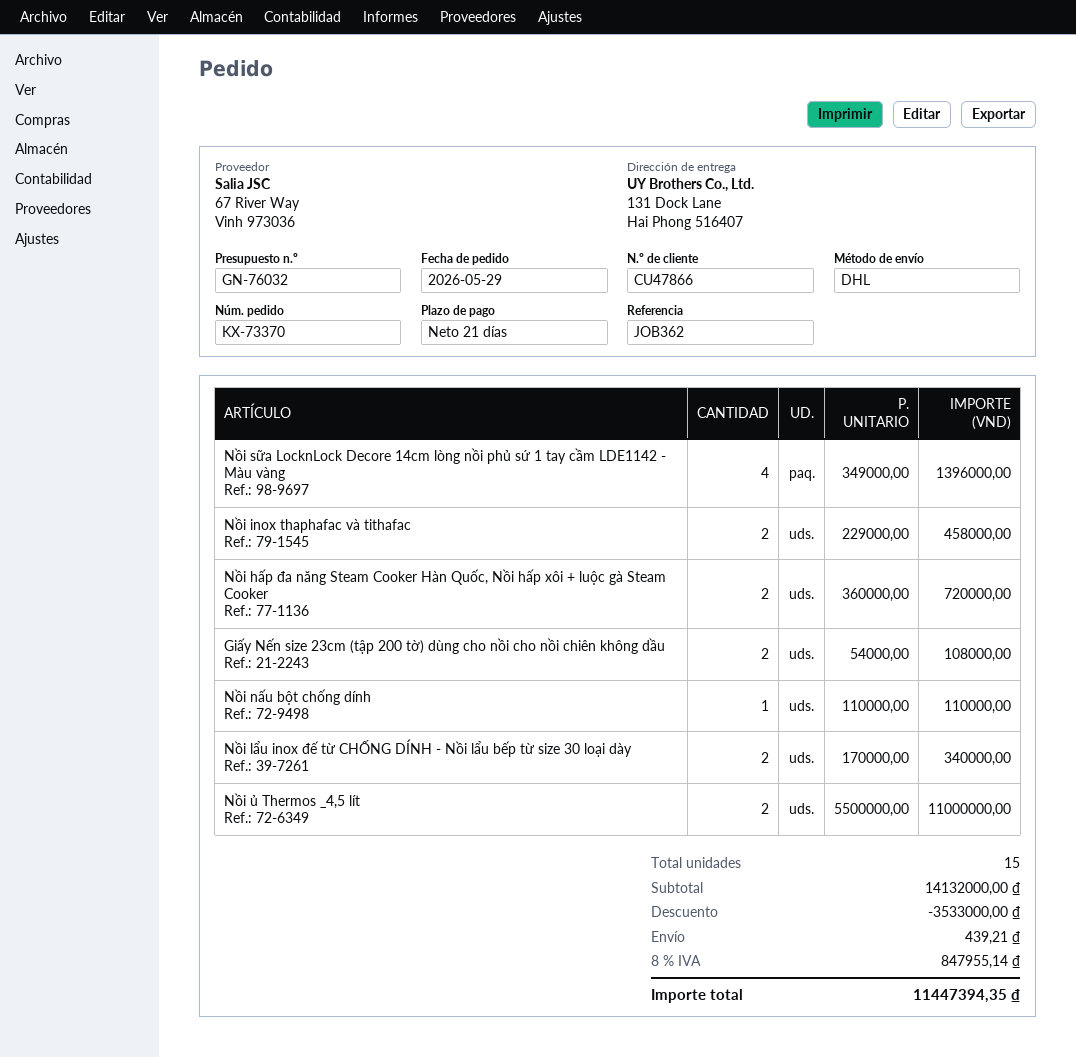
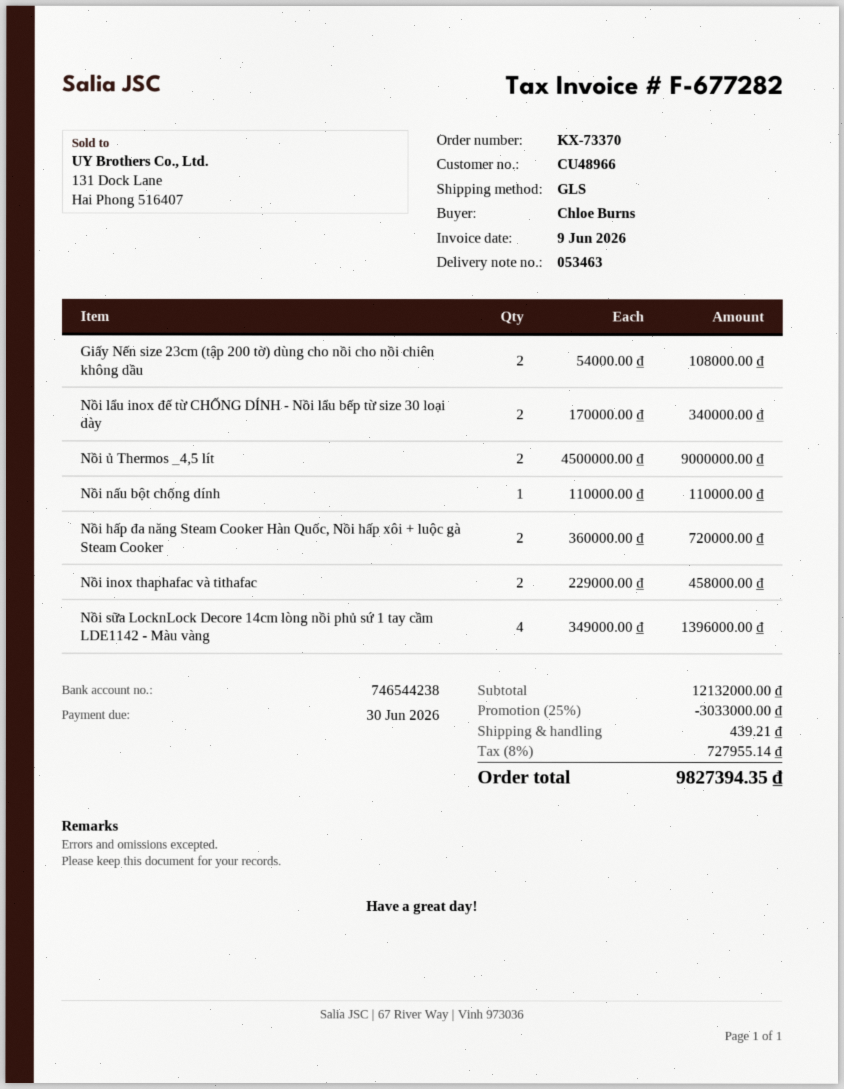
customer number: CU47866 -> CU48966
shipping method: DHL -> GLS
Nồi ủ Thermos _4,5 lít: 2 x 5500000.00 = 11000000.00 -> 2 x 4500000.00 = 9000000.00
subtotal: 14132000.00 -> 12132000.00
discount: 3533000.00 -> 3033000.00
tax: 8% = 847955.14 -> 8% = 727955.14
total: 11447394.35 -> 9827394.35

